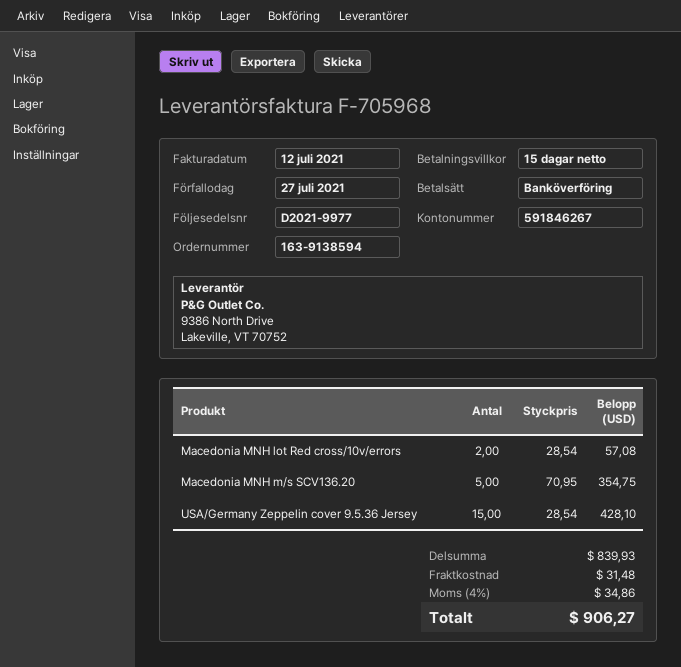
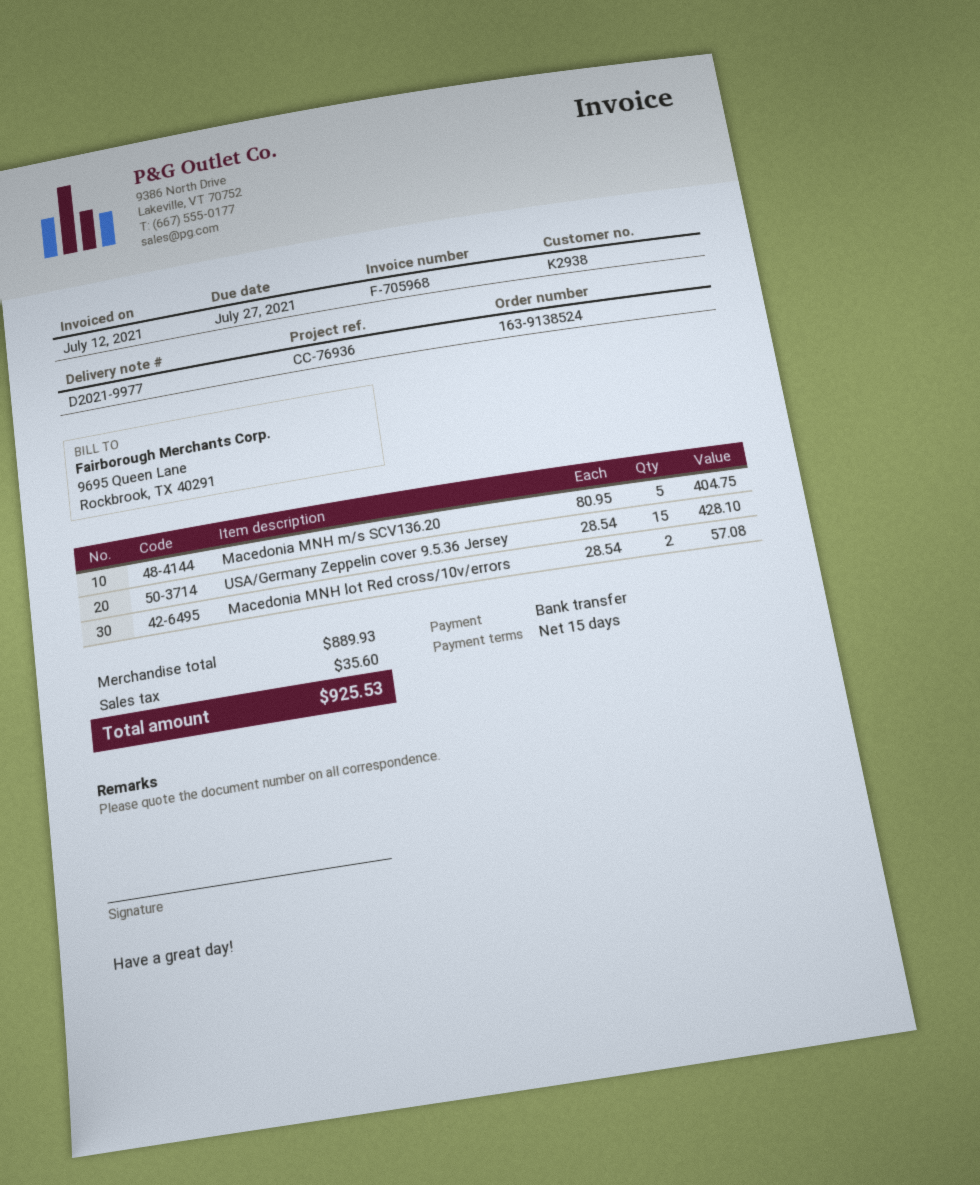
order number: 163-9138594 -> 163-9138524
Macedonia MNH m/s SCV136.20: 5 x 70.95 = 354.75 -> 5 x 80.95 = 404.75
subtotal: 839.93 -> 889.93
shipping: 31.48 -> none
tax: 34.86 -> 35.60
total: 906.27 -> 925.53

